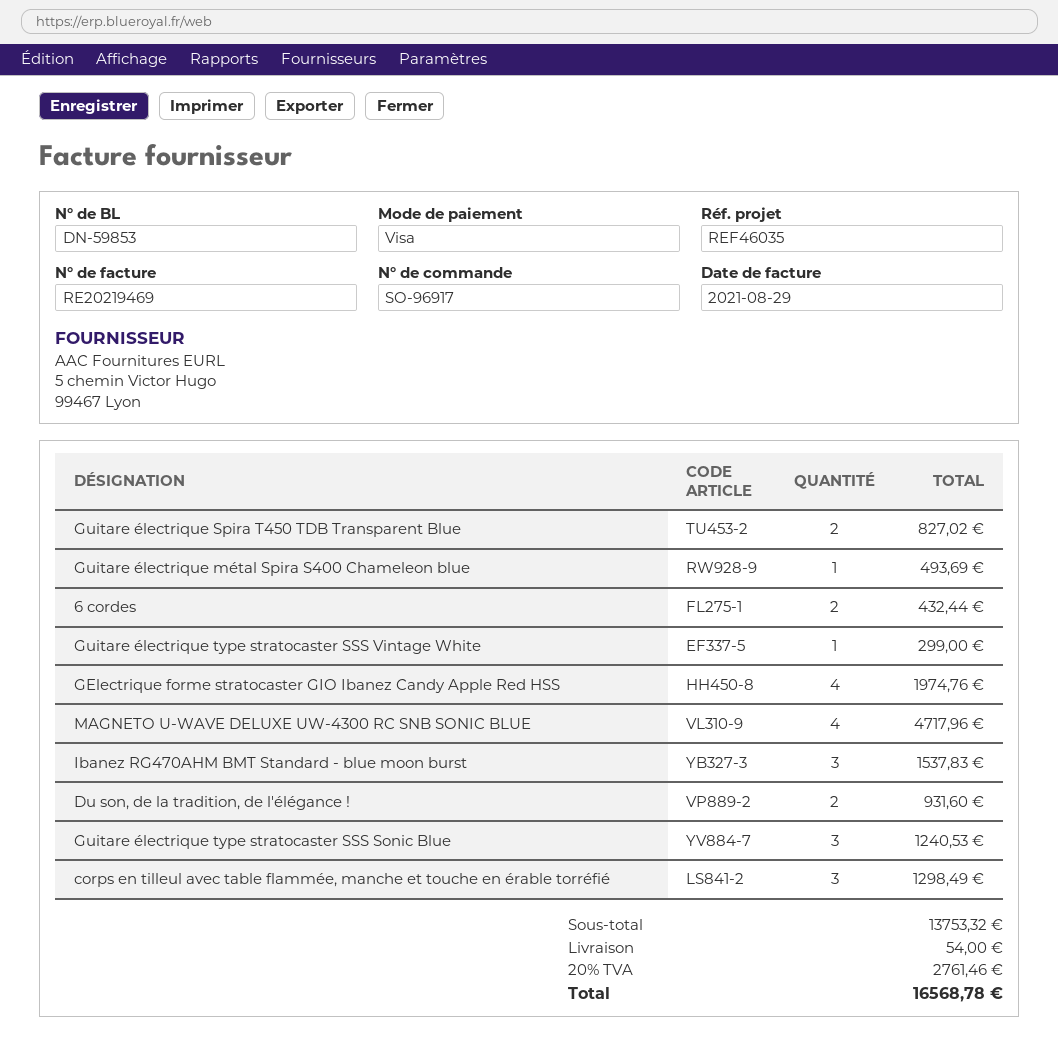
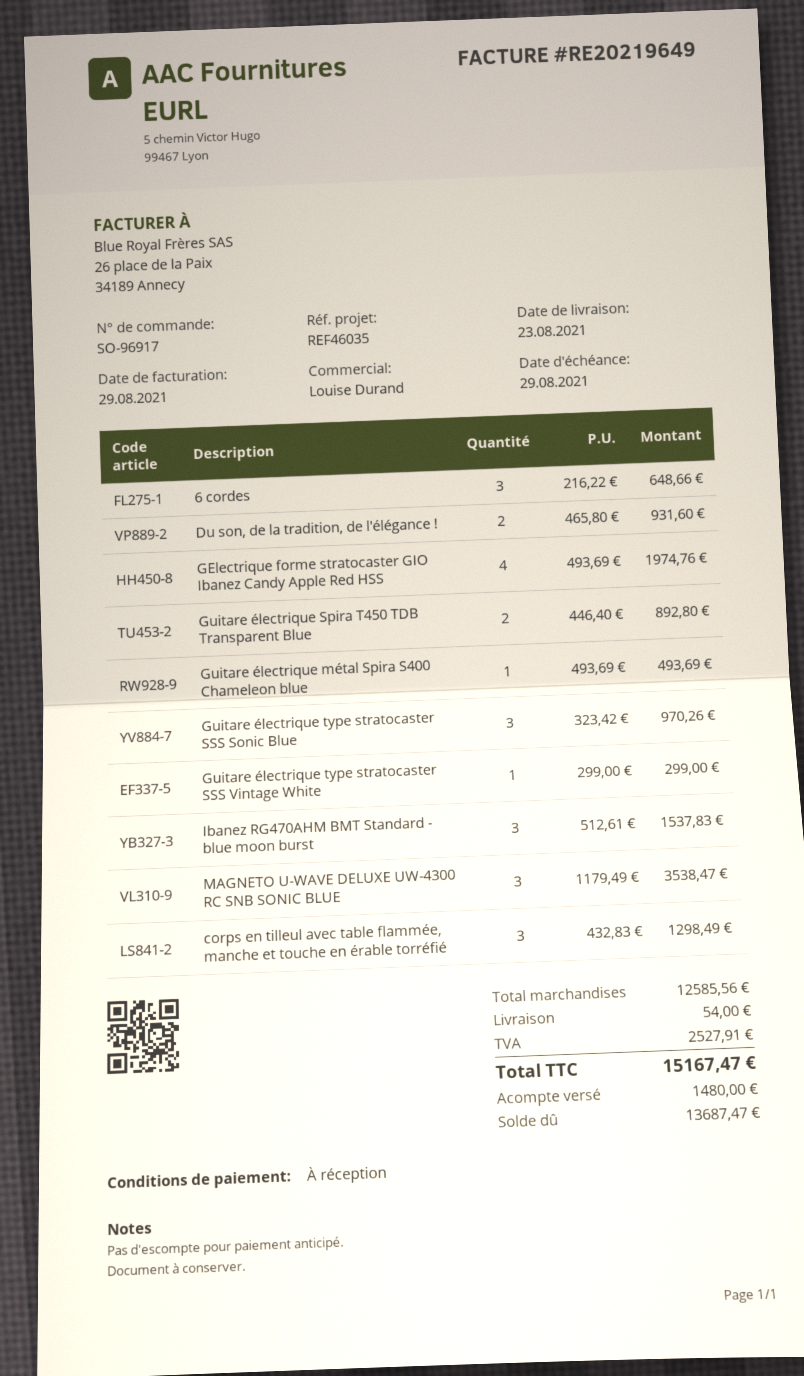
invoice number: RE20219469 -> RE20219649
Guitare électrique Spira T450 TDB Transparent Blue: 2 for 827.02 -> 2 for 892.80
6 cordes: 2 for 432.44 -> 3 for 648.66
MAGNETO U-WAVE DELUXE UW-4300 RC SNB SONIC BLUE: 4 for 4717.96 -> 3 for 3538.47
Guitare électrique type stratocaster SSS Sonic Blue: 3 for 1240.53 -> 3 for 970.26
subtotal: 13753.32 -> 12585.56
tax: 2761.46 -> 2527.91
total: 16568.78 -> 15167.47

